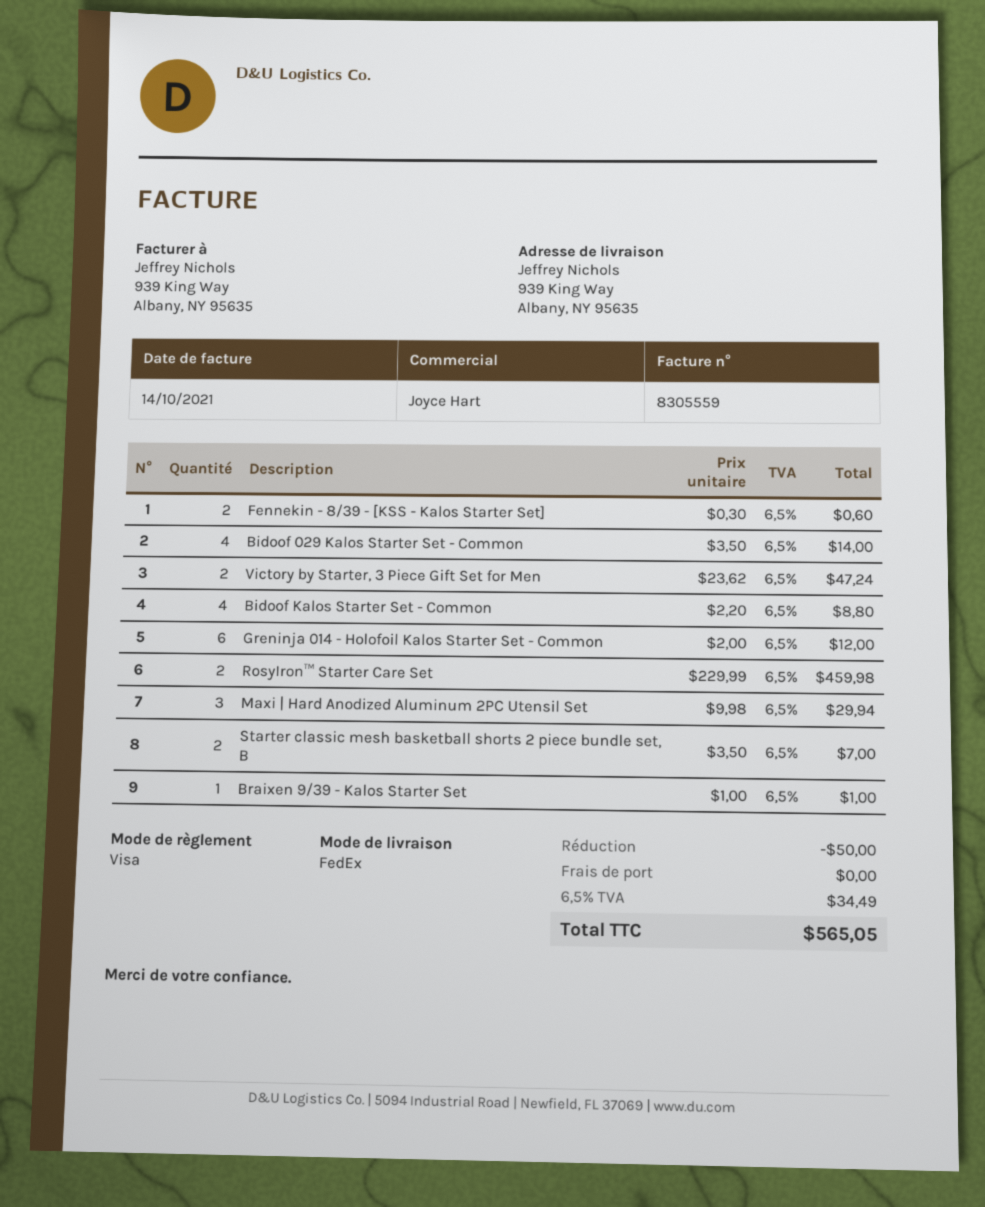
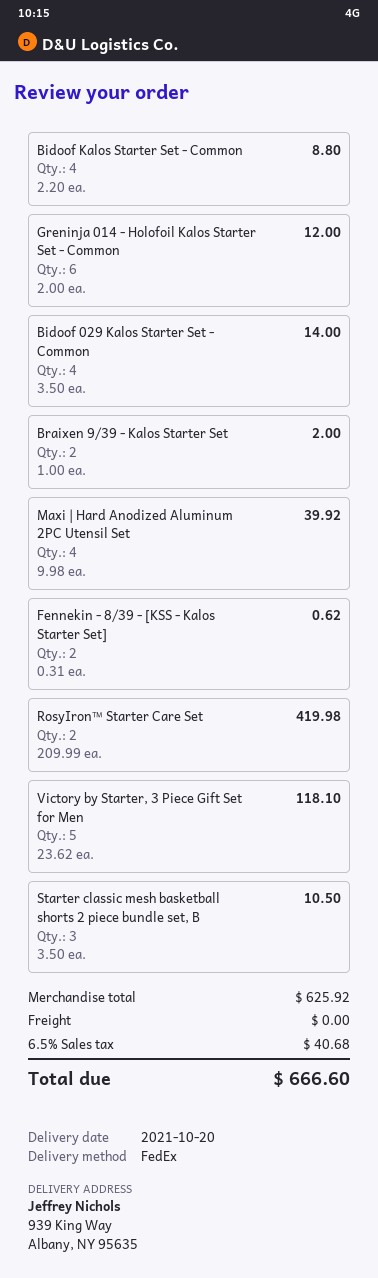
Fennekin - 8/39 - [KSS - Kalos Starter Set]: 2 x 0.30 = 0.60 -> 2 x 0.31 = 0.62
Victory by Starter, 3 Piece Gift Set for Men: 2 x 23.62 = 47.24 -> 5 x 23.62 = 118.10
RosyIron™ Starter Care Set: 2 x 229.99 = 459.98 -> 2 x 209.99 = 419.98
Maxi | Hard Anodized Aluminum 2PC Utensil Set: 3 x 9.98 = 29.94 -> 4 x 9.98 = 39.92
Starter classic mesh basketball shorts 2 piece bundle set, B: 2 x 3.50 = 7.00 -> 3 x 3.50 = 10.50
Braixen 9/39 - Kalos Starter Set: 1 x 1.00 = 1.00 -> 2 x 1.00 = 2.00
discount: 50.00 -> none
tax: 6.5% = 34.49 -> 6.5% = 40.68
total: 565.05 -> 666.60

